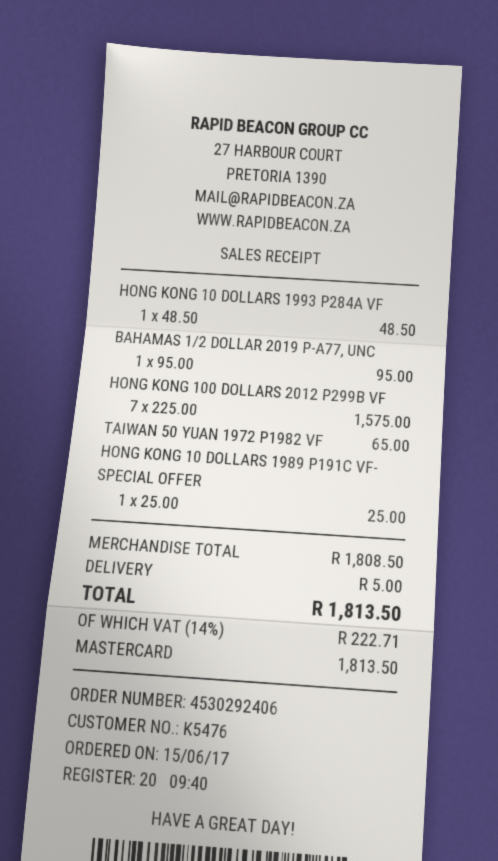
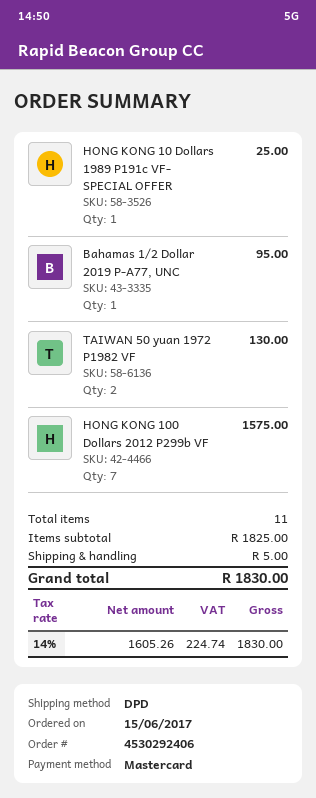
HONG KONG 10 DOLLARS 1993 P284A VF: 1 for 48.50 -> none
TAIWAN 50 YUAN 1972 P1982 VF: 1 for 65.00 -> 2 for 130.00
subtotal: 1808.50 -> 1825.00
tax: 14% = 222.71 -> 14% = 224.74
total: 1813.50 -> 1830.00

